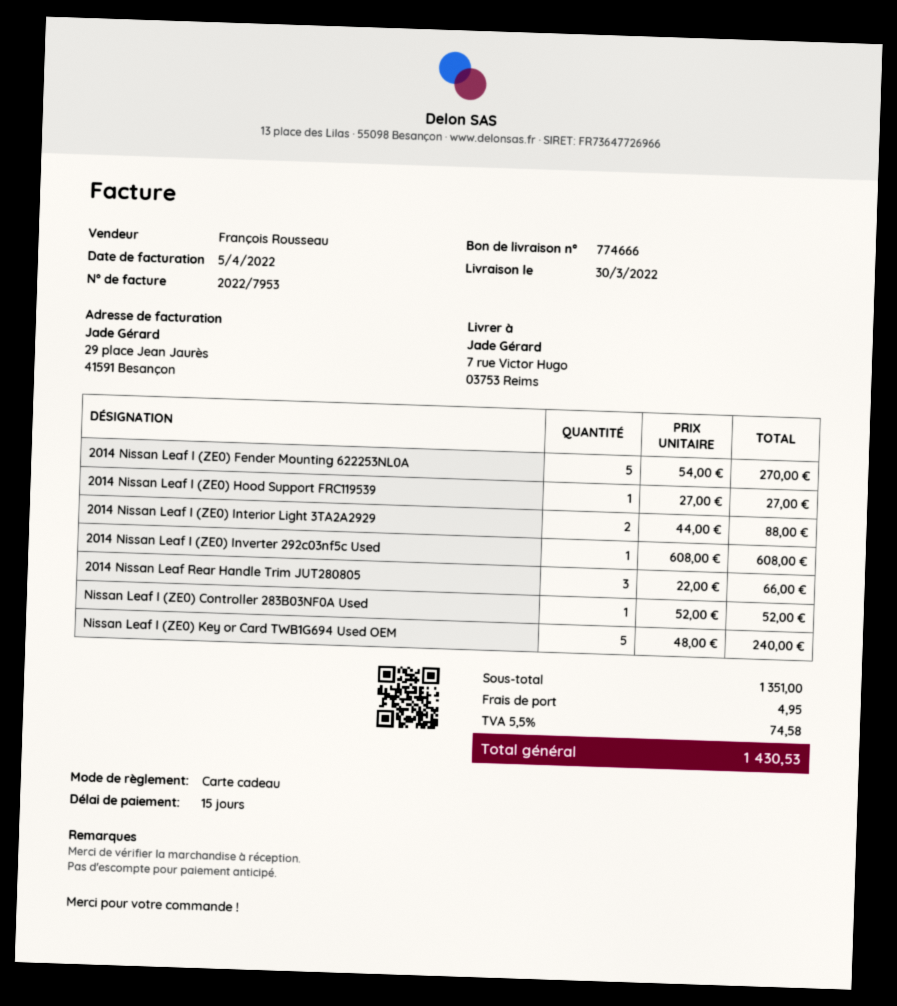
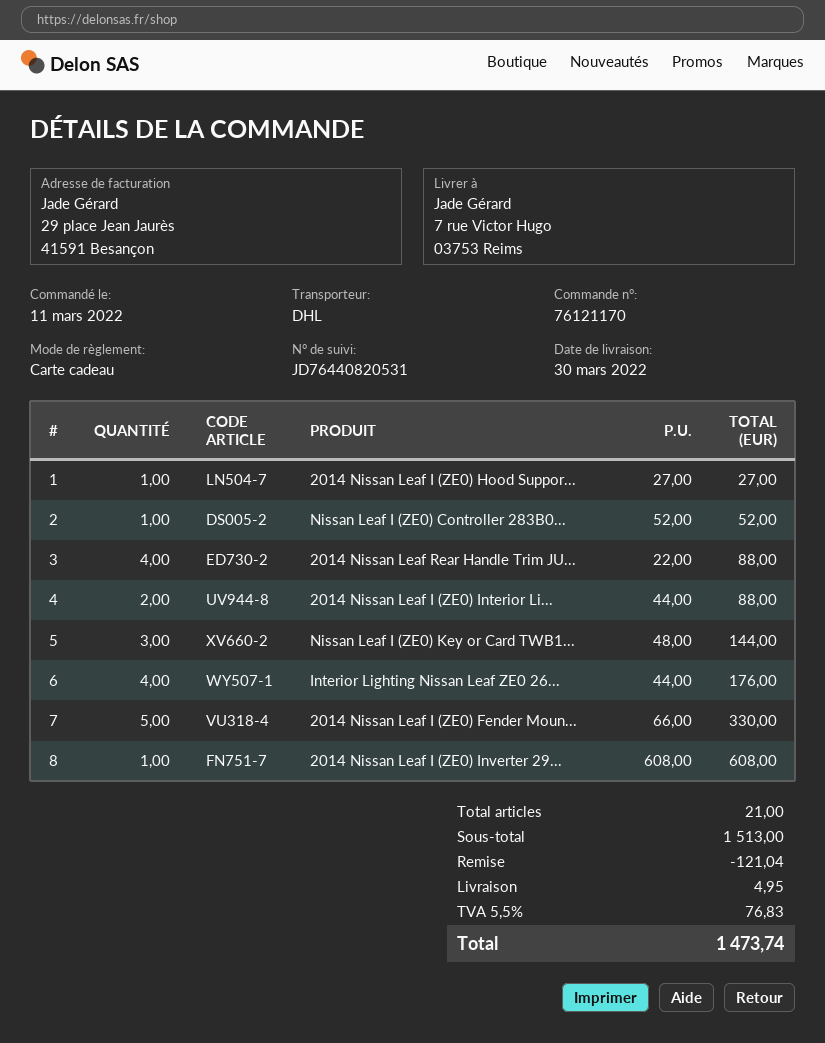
2014 Nissan Leaf I (ZE0) Fender Mounting 622253NL0A: 5 x 54.00 = 270.00 -> 5 x 66.00 = 330.00
2014 Nissan Leaf Rear Handle Trim JUT280805: 3 x 22.00 = 66.00 -> 4 x 22.00 = 88.00
Nissan Leaf I (ZE0) Key or Card TWB1G694 Used OEM: 5 x 48.00 = 240.00 -> 3 x 48.00 = 144.00
Interior Lighting Nissan Leaf ZE0 26...: none -> 4 x 44.00 = 176.00
subtotal: 1351.00 -> 1513.00
discount: none -> 121.04
tax: 5.5% = 74.58 -> 5.5% = 76.83
total: 1430.53 -> 1473.74

